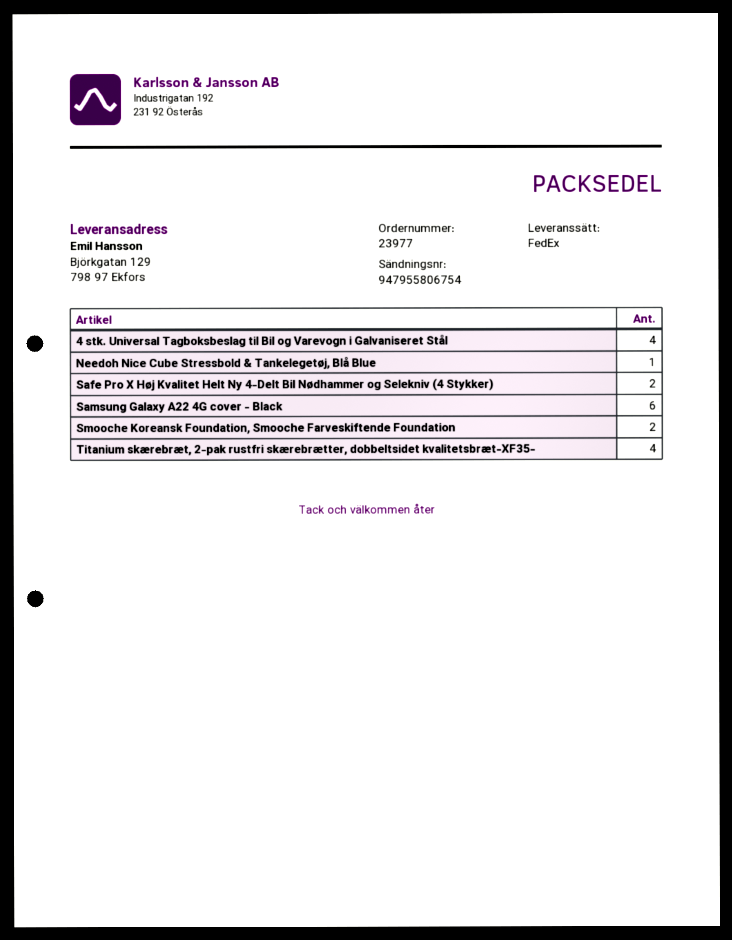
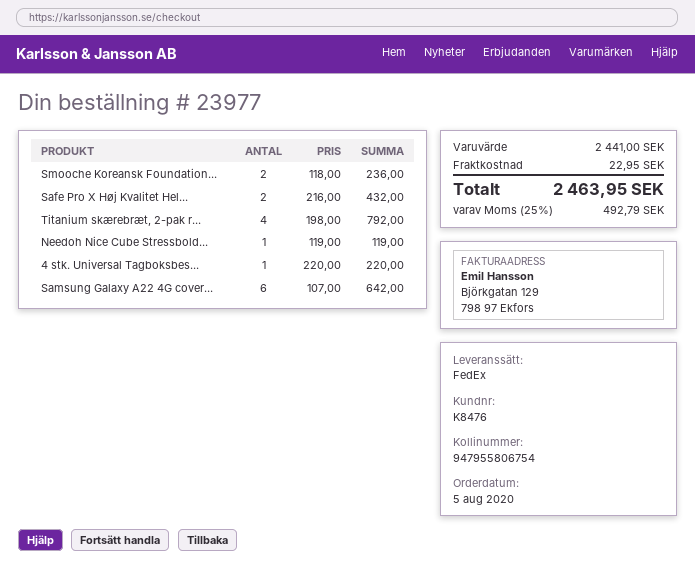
4 stk. Universal Tagboksbeslag til Bil og Varevogn i Galvaniseret Stål: 4 -> 1

